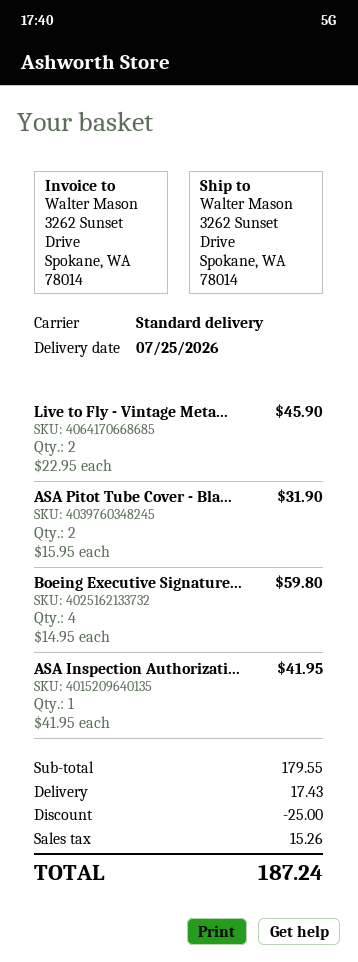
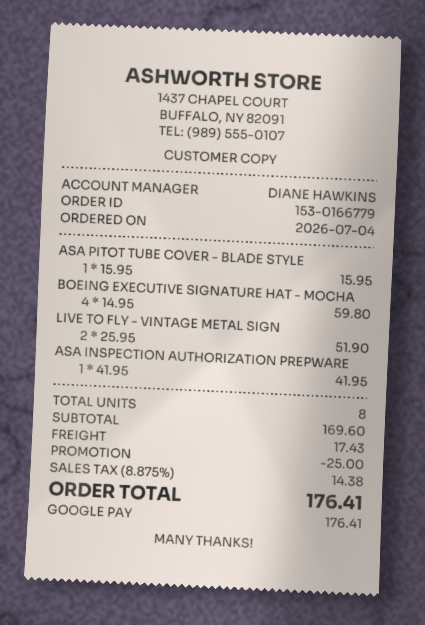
Live to Fly - Vintage Meta...: 2 x 22.95 = 45.90 -> 2 x 25.95 = 51.90
ASA Pitot Tube Cover - Bla...: 2 x 15.95 = 31.90 -> 1 x 15.95 = 15.95
subtotal: 179.55 -> 169.60
tax: 15.26 -> 14.38
total: 187.24 -> 176.41

